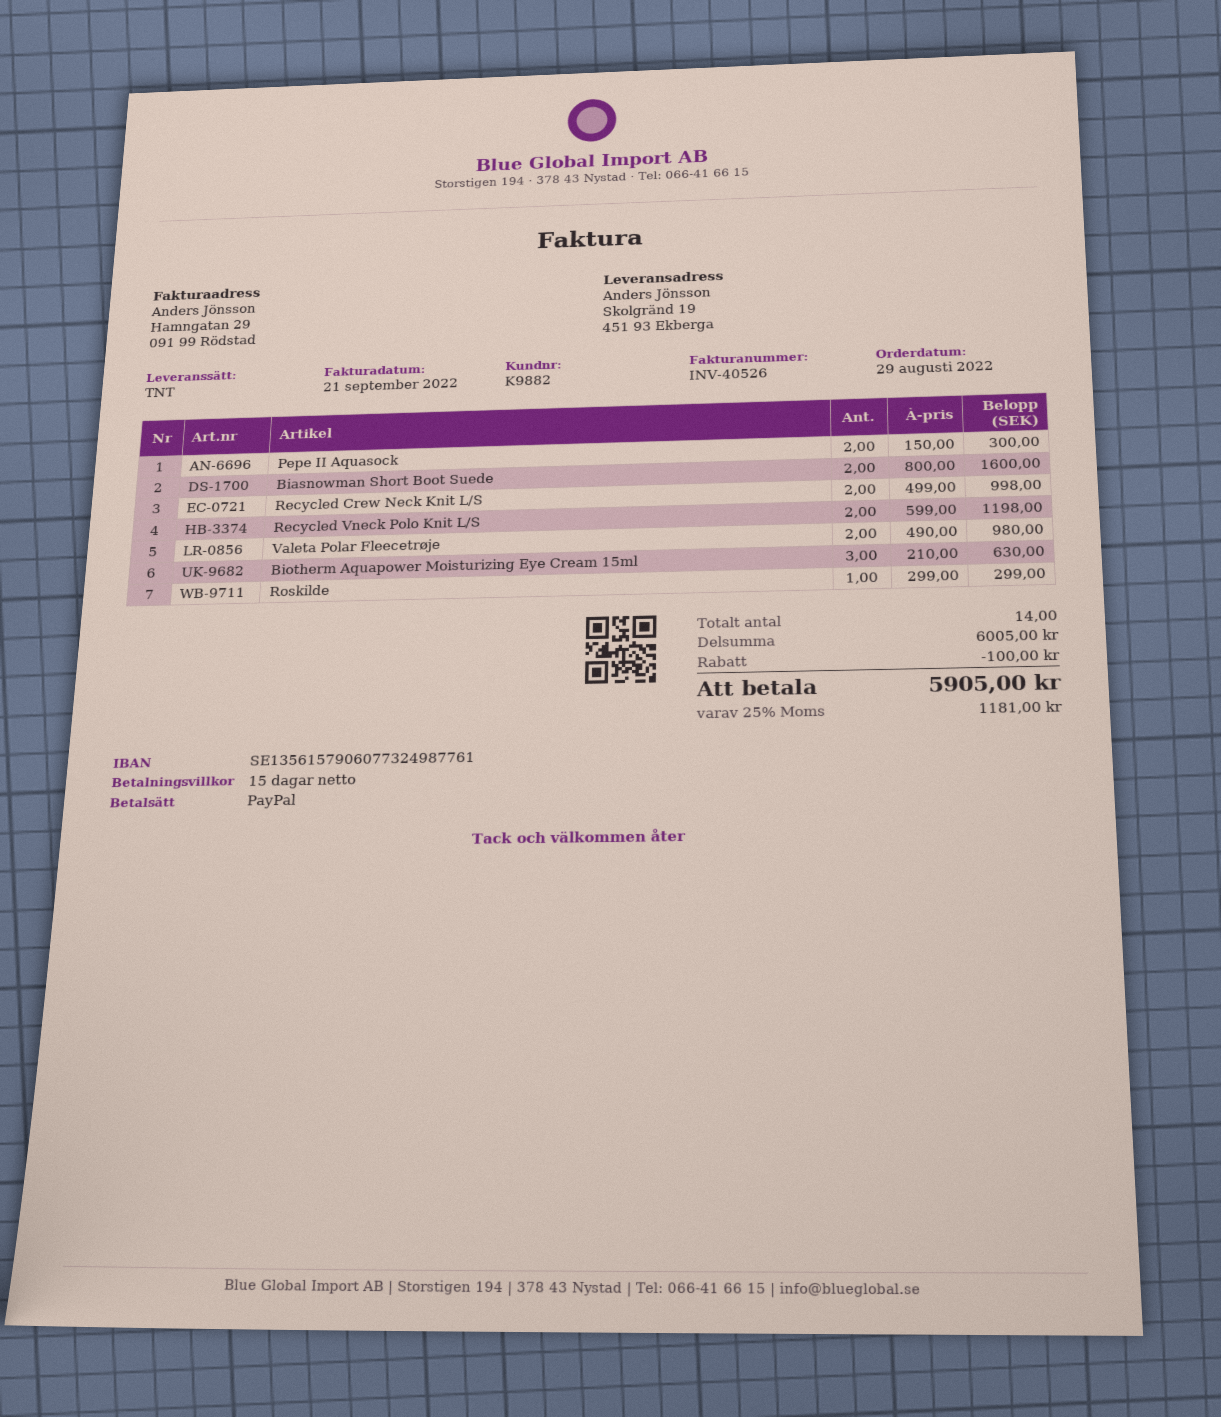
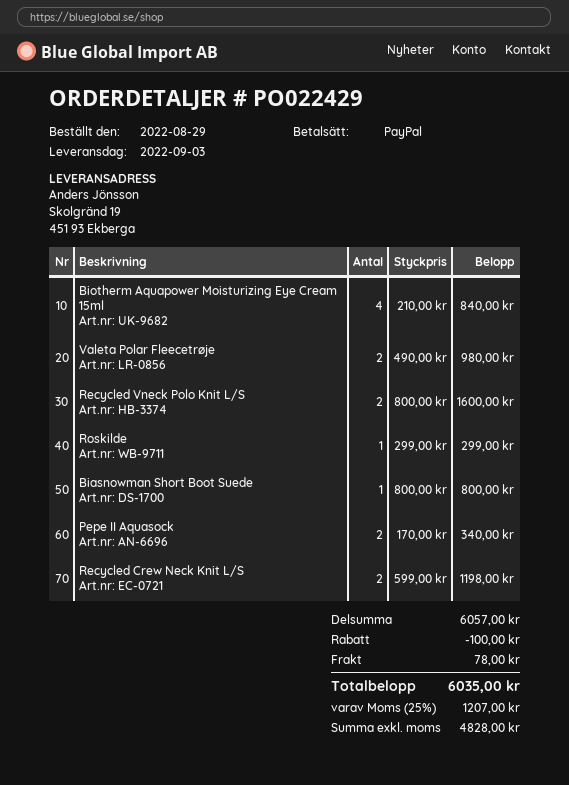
Pepe II Aquasock: 2 x 150.00 = 300.00 -> 2 x 170.00 = 340.00
Biasnowman Short Boot Suede: 2 x 800.00 = 1600.00 -> 1 x 800.00 = 800.00
Recycled Crew Neck Knit L/S: 2 x 499.00 = 998.00 -> 2 x 599.00 = 1198.00
Recycled Vneck Polo Knit L/S: 2 x 599.00 = 1198.00 -> 2 x 800.00 = 1600.00
Biotherm Aquapower Moisturizing Eye Cream 15ml: 3 x 210.00 = 630.00 -> 4 x 210.00 = 840.00
subtotal: 6005.00 -> 6057.00
shipping: none -> 78.00
tax: 25% = 1181.00 -> 25% = 1207.00
total: 5905.00 -> 6035.00

